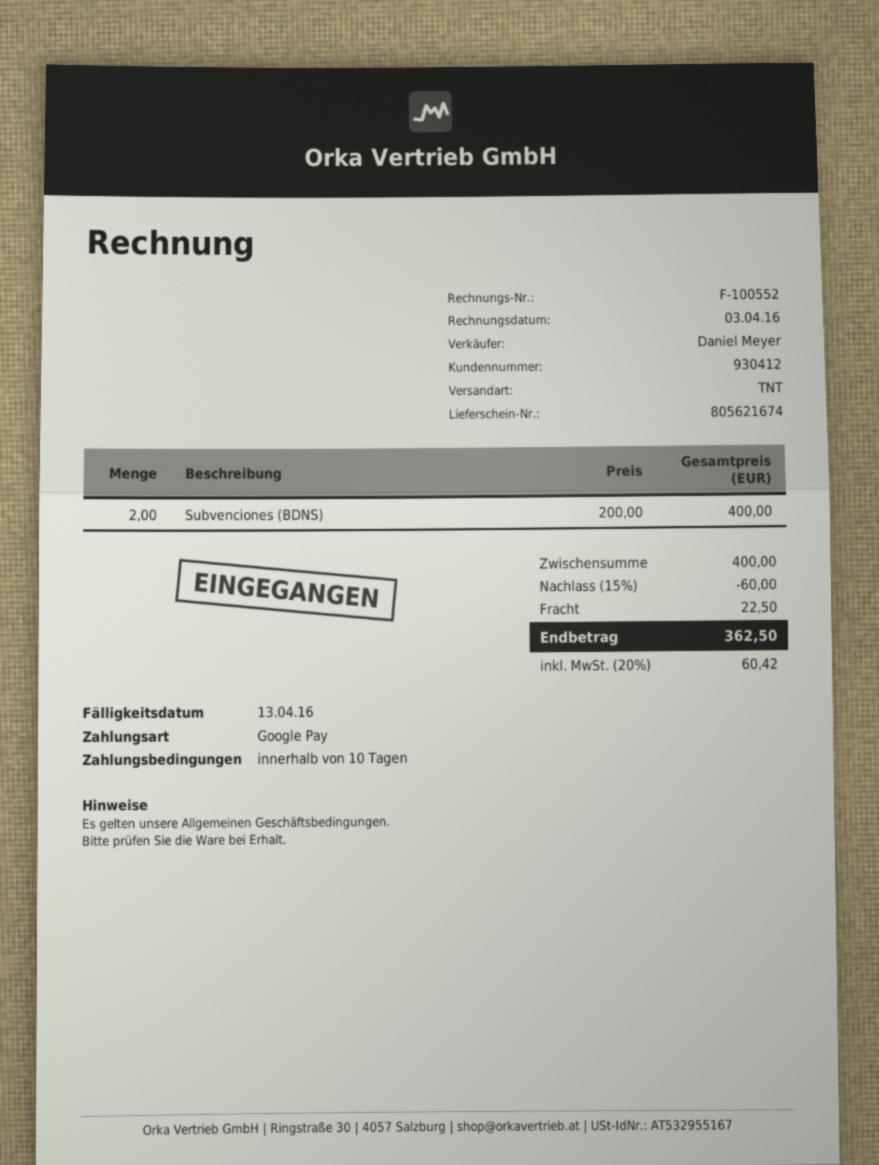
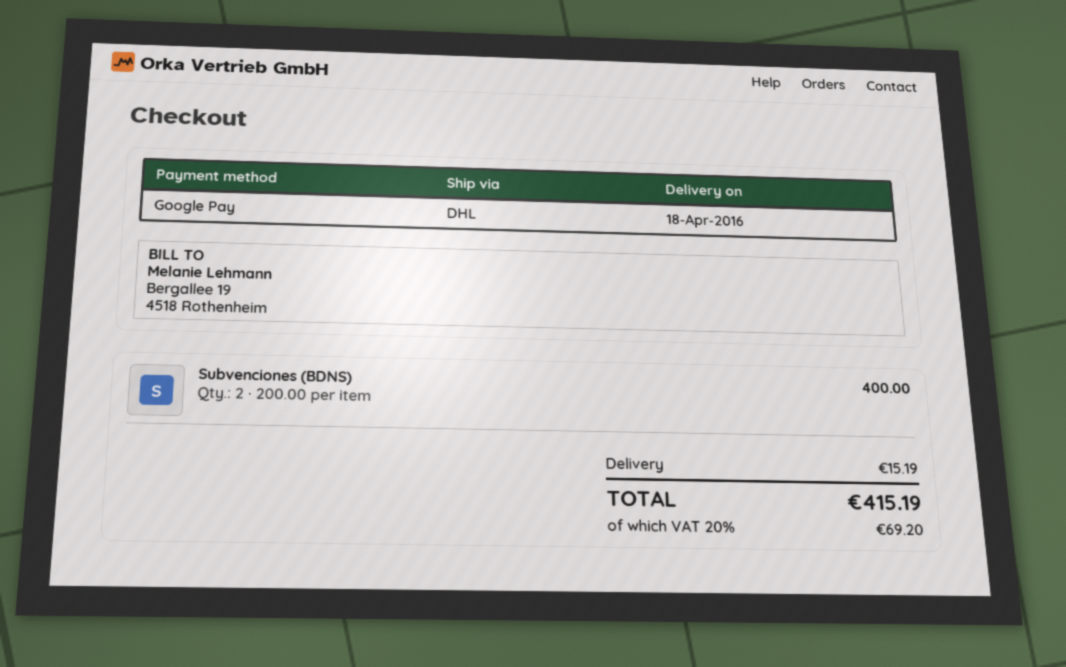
shipping method: TNT -> DHL
discount: 15% = 60.00 -> none
shipping: 22.50 -> 15.19
tax: 20% = 60.42 -> 20% = 69.20
total: 362.50 -> 415.19

